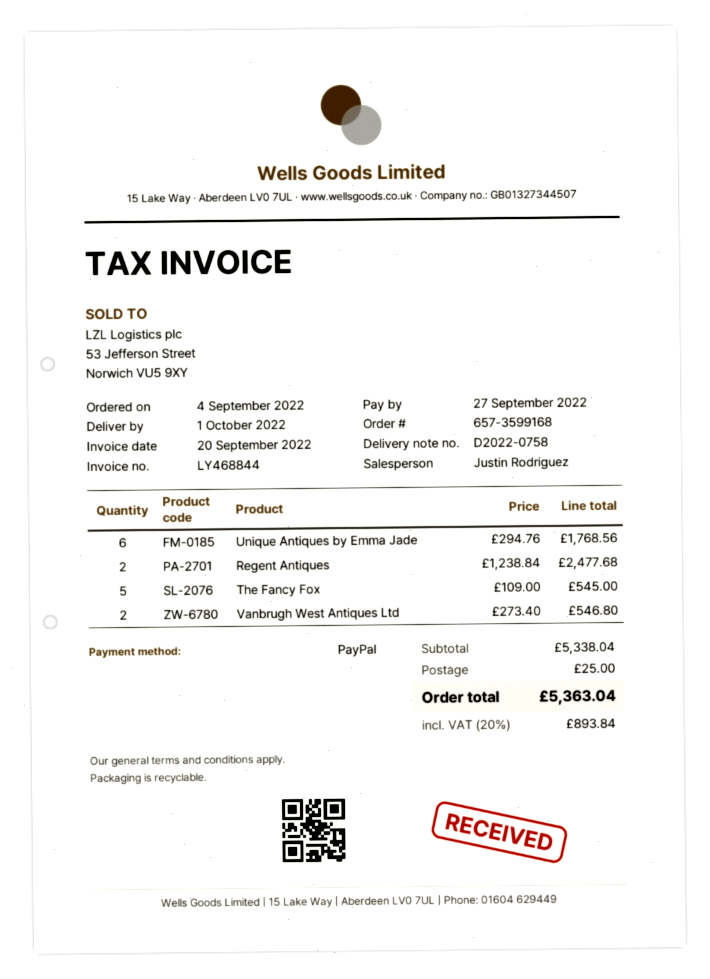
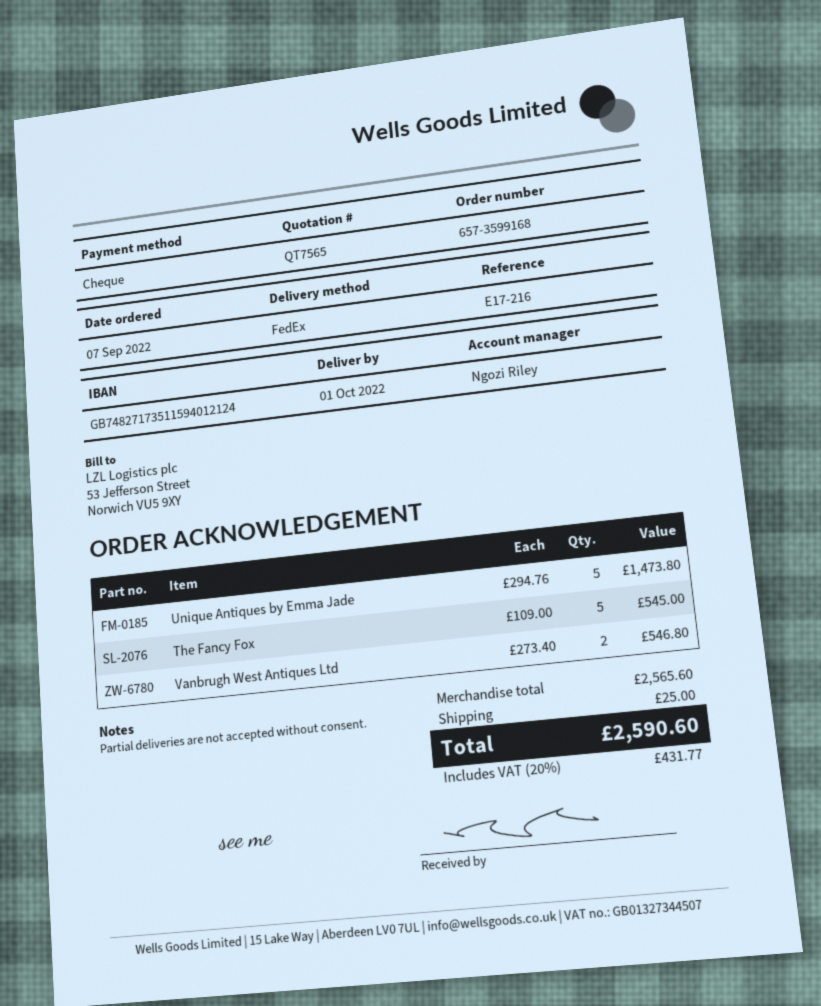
order date: 2022-09-04 -> 2022-09-07
sales rep: Justin Rodriguez -> Ngozi Riley
payment method: PayPal -> cheque
Unique Antiques by Emma Jade: 6 x 294.76 = 1768.56 -> 5 x 294.76 = 1473.80
Regent Antiques: 2 x 1238.84 = 2477.68 -> none
subtotal: 5338.04 -> 2565.60
tax: 20% = 893.84 -> 20% = 431.77
total: 5363.04 -> 2590.60

